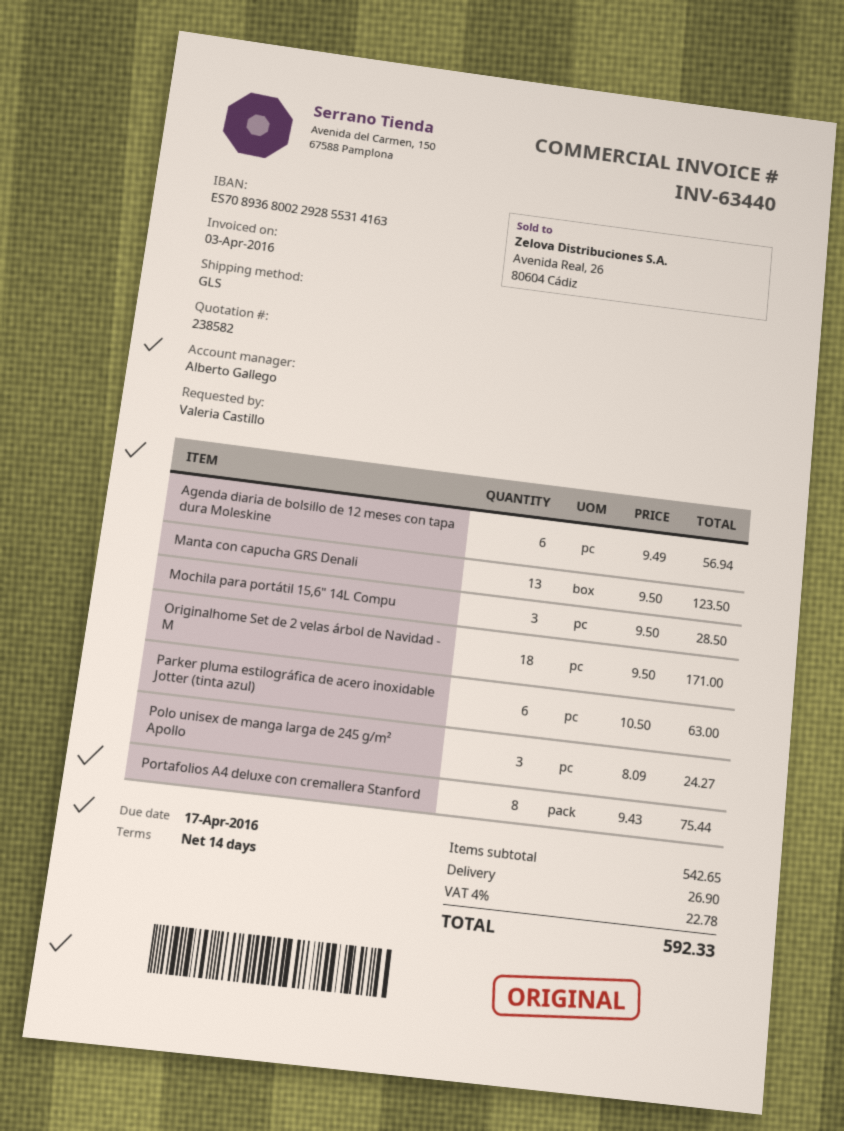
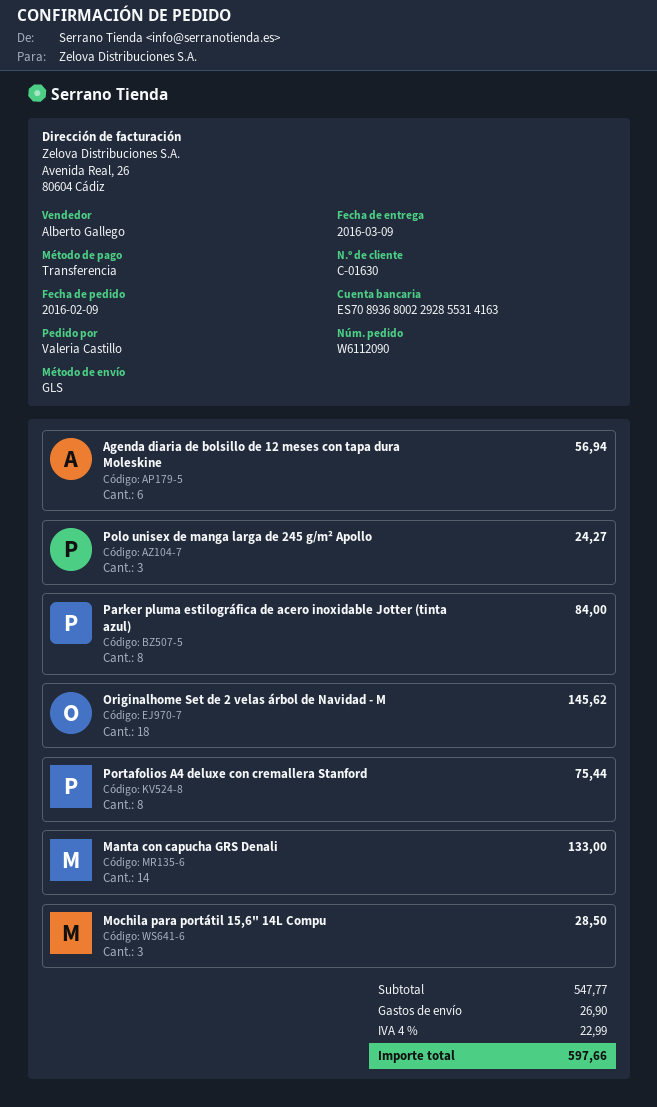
Manta con capucha GRS Denali: 13 for 123.50 -> 14 for 133.00
Originalhome Set de 2 velas árbol de Navidad - M: 18 for 171.00 -> 18 for 145.62
Parker pluma estilográfica de acero inoxidable Jotter (tinta azul): 6 for 63.00 -> 8 for 84.00
subtotal: 542.65 -> 547.77
tax: 4% = 22.78 -> 4% = 22.99
total: 592.33 -> 597.66

